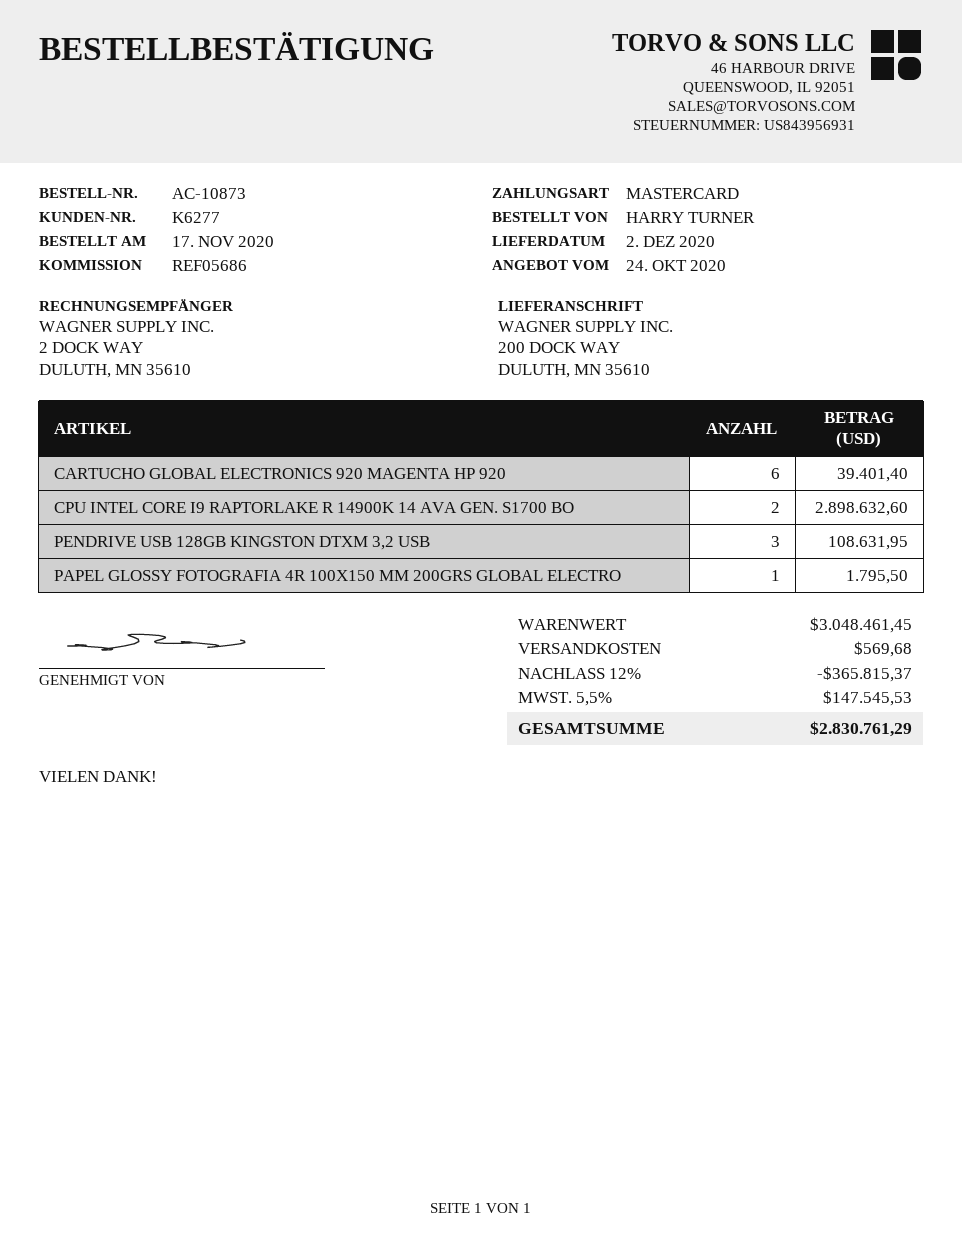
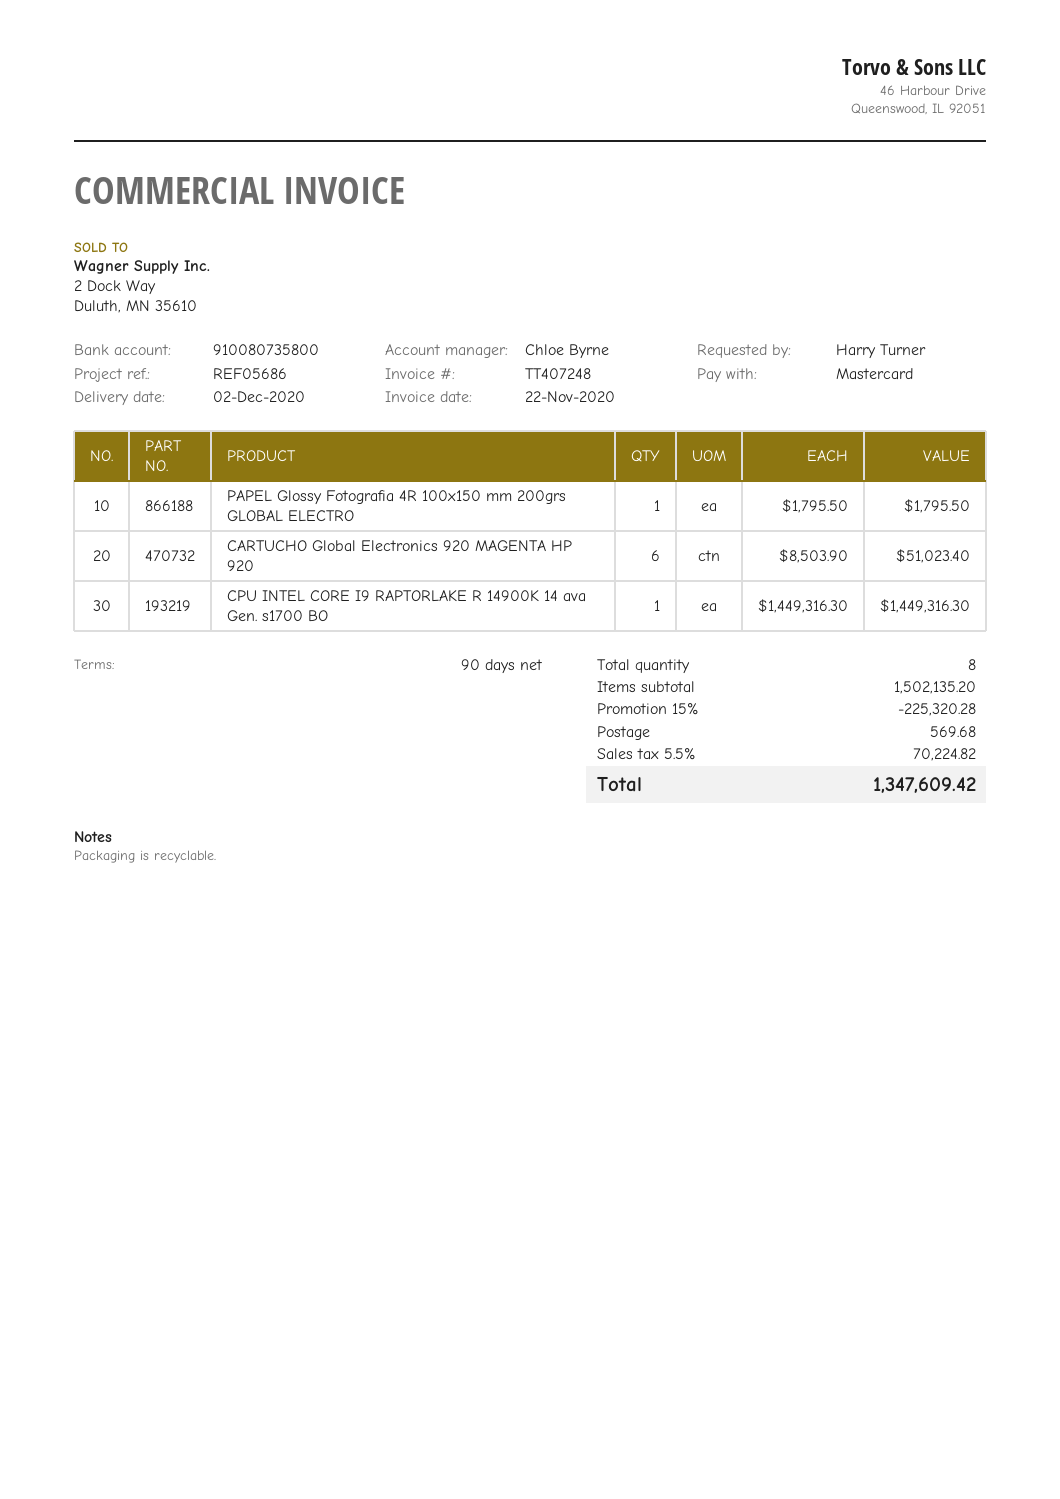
CARTUCHO GLOBAL ELECTRONICS 920 MAGENTA HP 920: 6 for 39401.40 -> 6 for 51023.40
CPU INTEL CORE I9 RAPTORLAKE R 14900K 14 AVA GEN. S1700 BO: 2 for 2898632.60 -> 1 for 1449316.30
PENDRIVE USB 128GB KINGSTON DTXM 3,2 USB: 3 for 108631.95 -> none
subtotal: 3048461.45 -> 1502135.20
discount: 12% = 365815.37 -> 15% = 225320.28
tax: 5.5% = 147545.53 -> 5.5% = 70224.82
total: 2830761.29 -> 1347609.42

